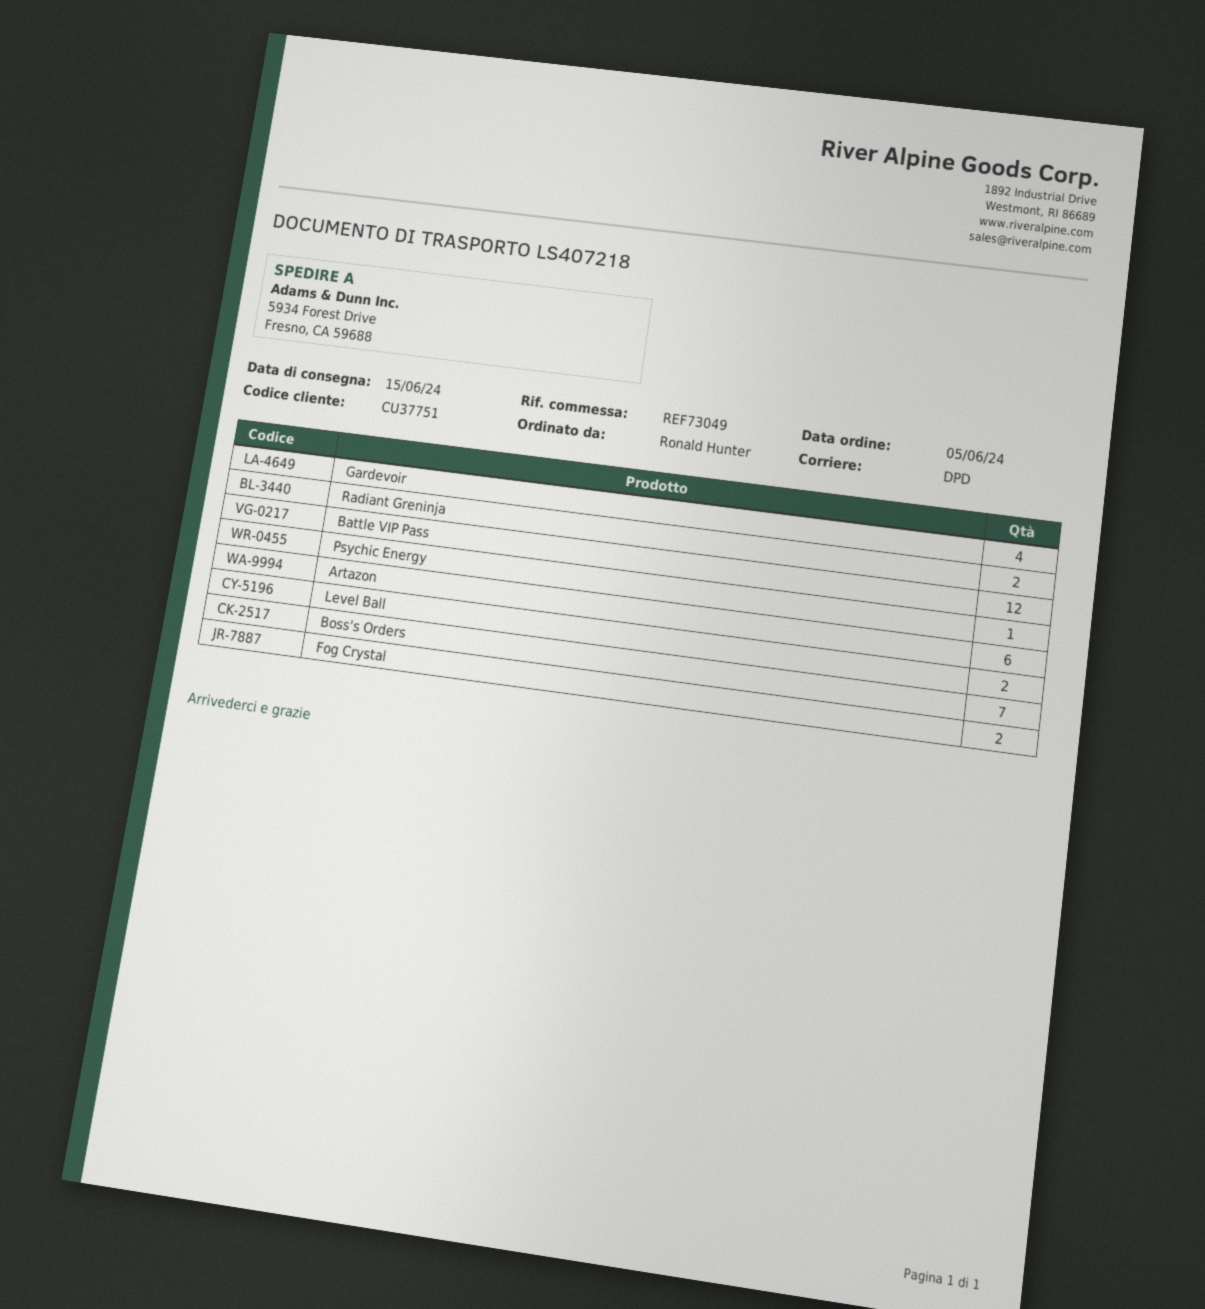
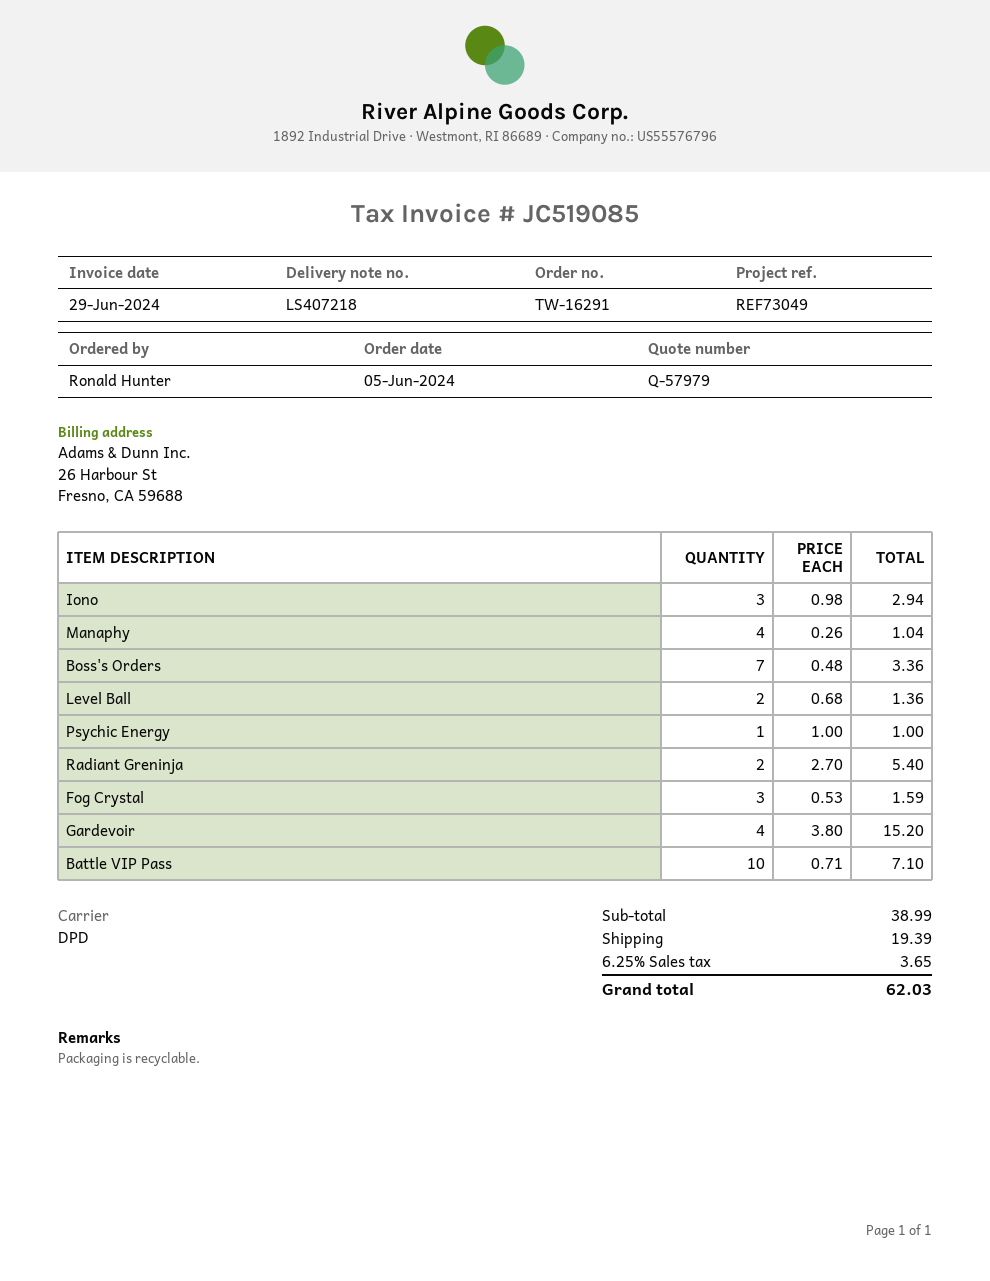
Battle VIP Pass: 12 -> 10
Artazon: 6 -> none
Fog Crystal: 2 -> 3
Iono: none -> 3
Manaphy: none -> 4

